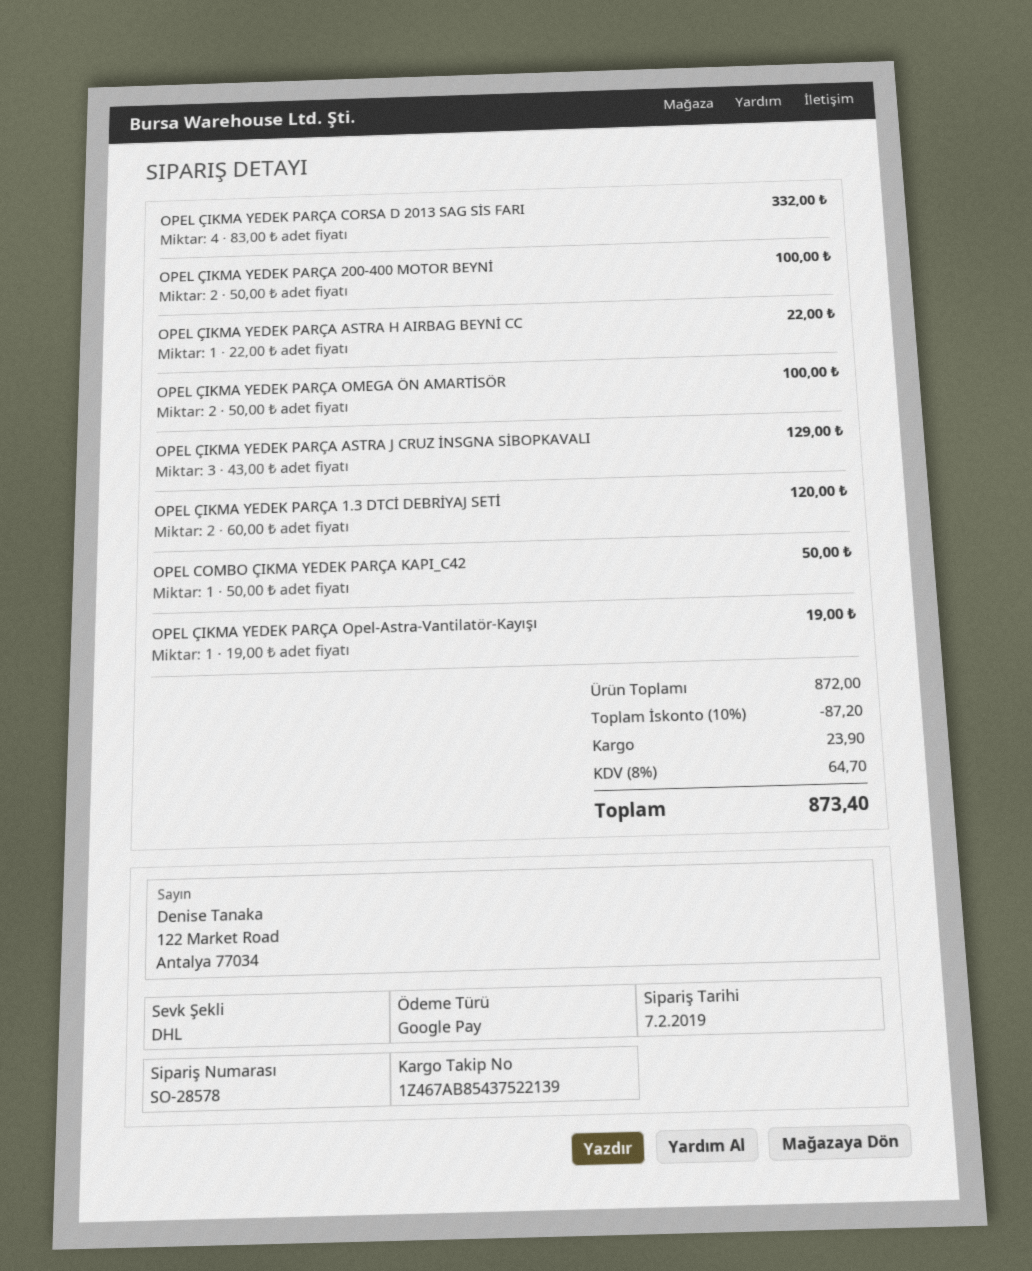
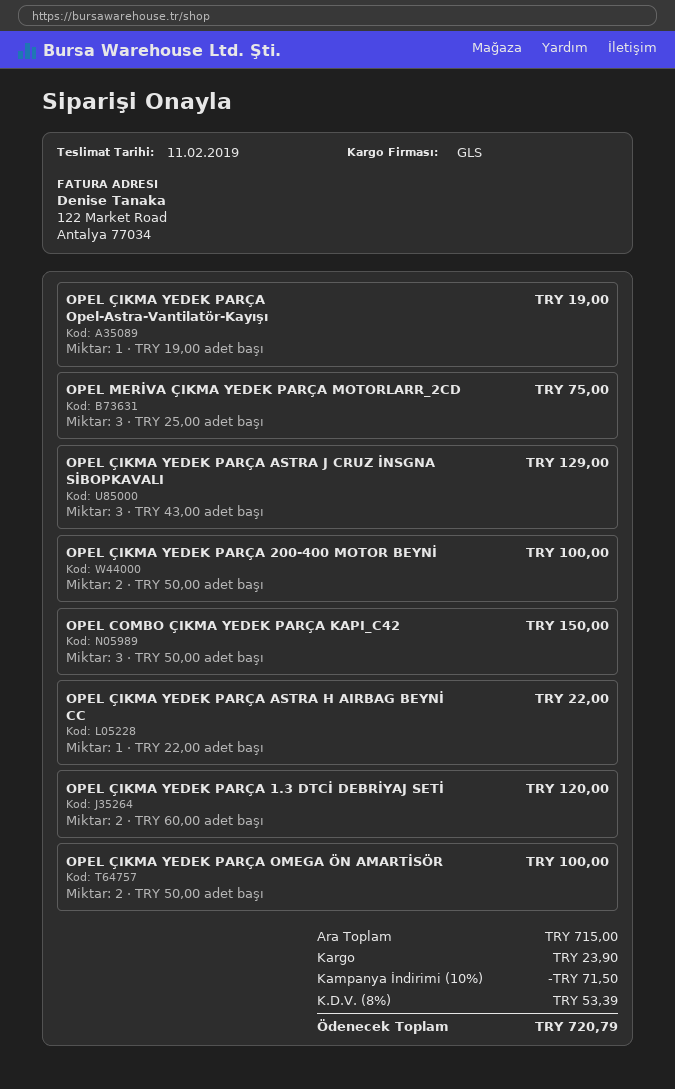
shipping method: DHL -> GLS
OPEL ÇIKMA YEDEK PARÇA CORSA D 2013 SAG SİS FARI: 4 x 83.00 = 332.00 -> none
OPEL COMBO ÇIKMA YEDEK PARÇA KAPI_C42: 1 x 50.00 = 50.00 -> 3 x 50.00 = 150.00
OPEL MERİVA ÇIKMA YEDEK PARÇA MOTORLARR_2CD: none -> 3 x 25.00 = 75.00
subtotal: 872.00 -> 715.00
discount: 10% = 87.20 -> 10% = 71.50
tax: 8% = 64.70 -> 8% = 53.39
total: 873.40 -> 720.79

